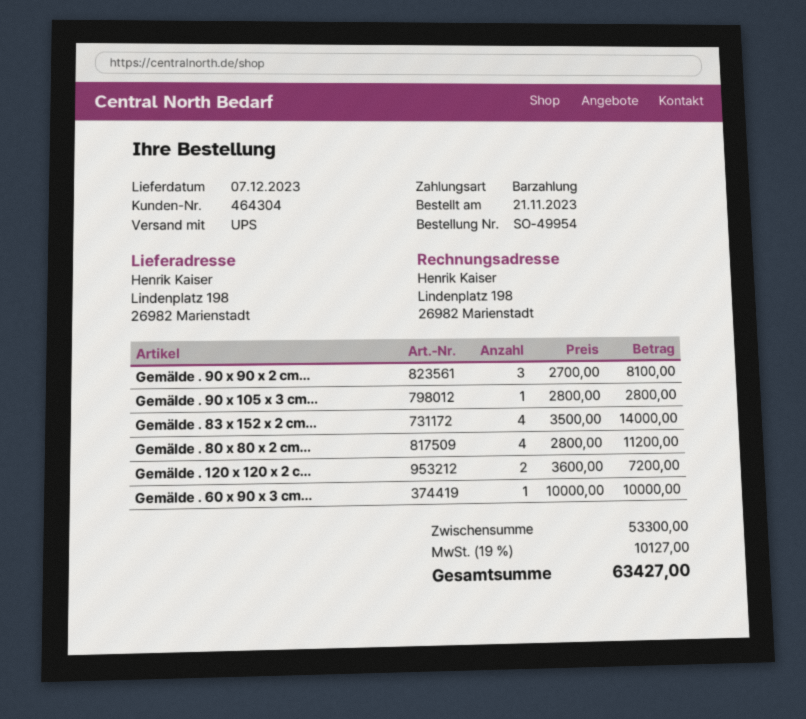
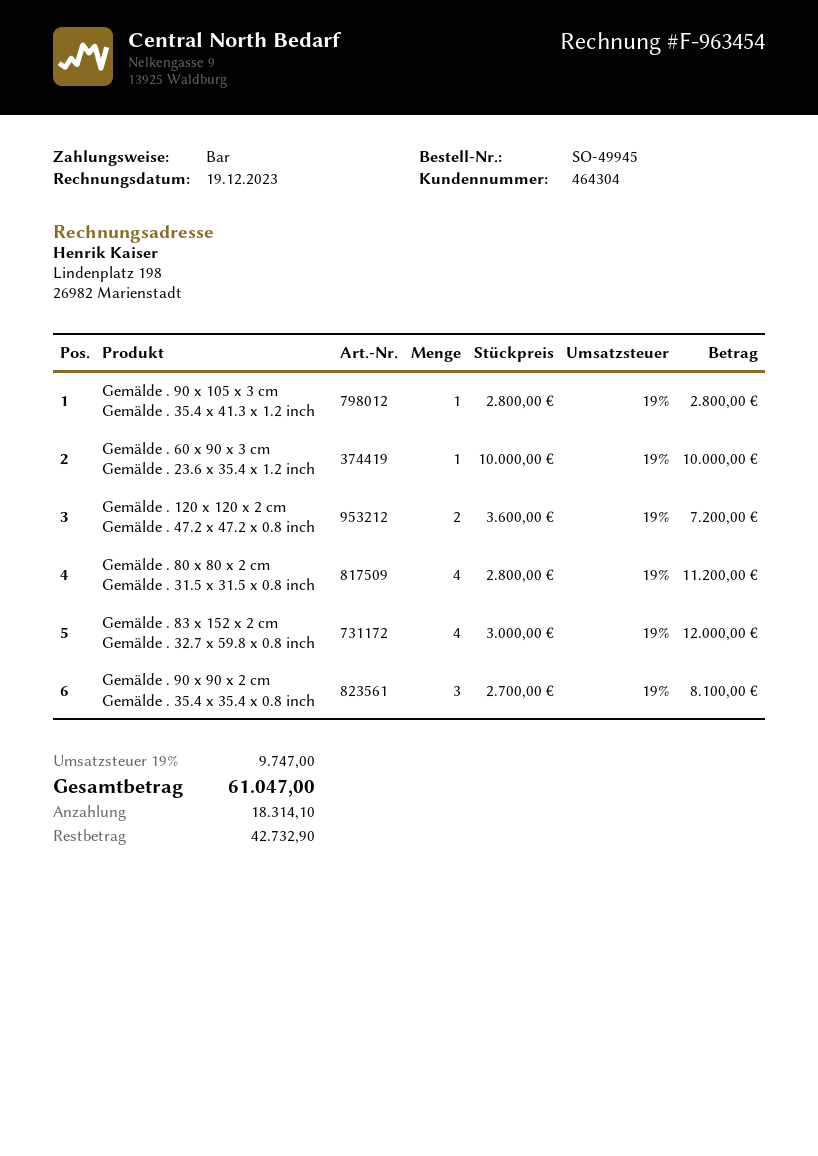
order number: SO-49954 -> SO-49945
Gemälde . 83 x 152 x 2 cm...: 4 x 3500.00 = 14000.00 -> 4 x 3000.00 = 12000.00
tax: 19% = 10127.00 -> 19% = 9747.00
total: 63427.00 -> 61047.00

